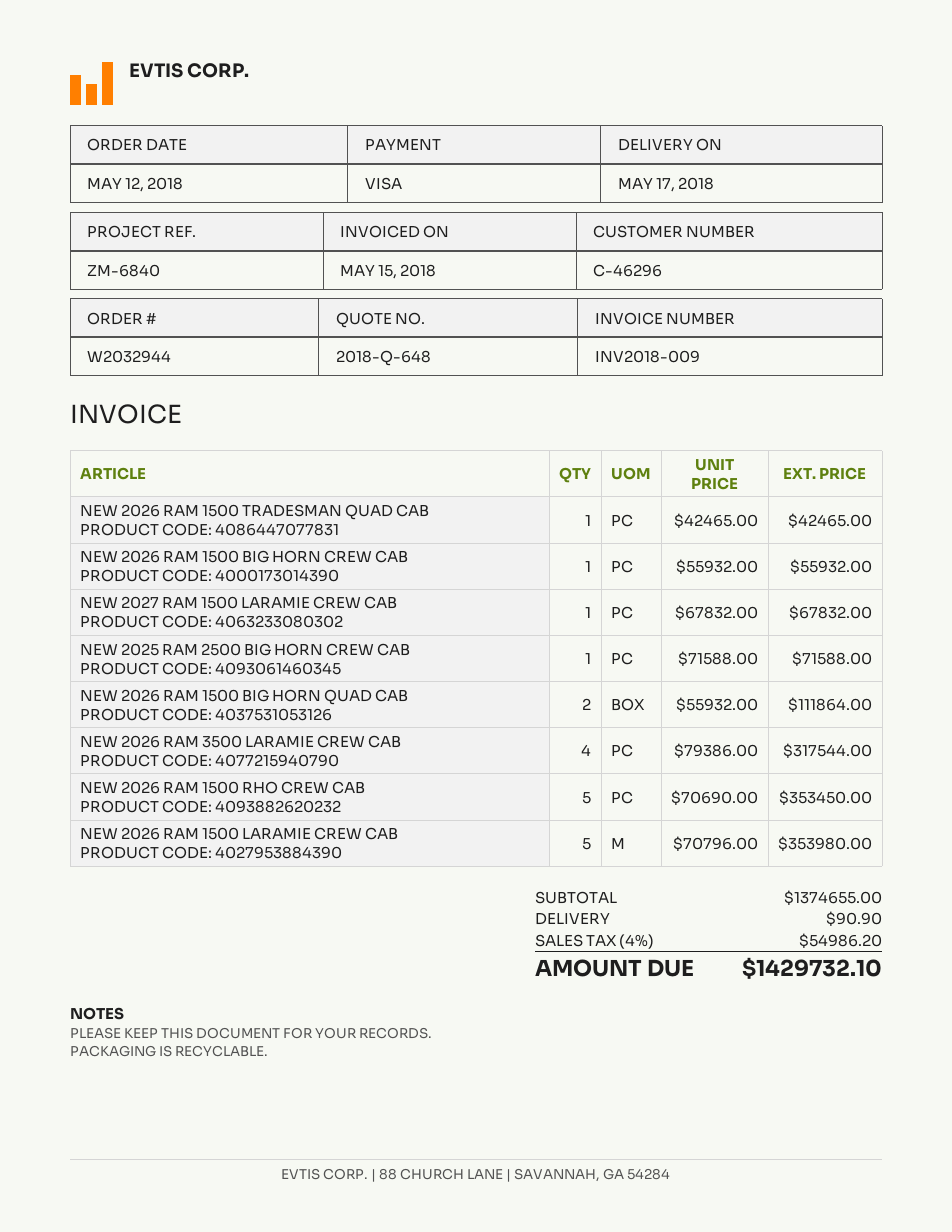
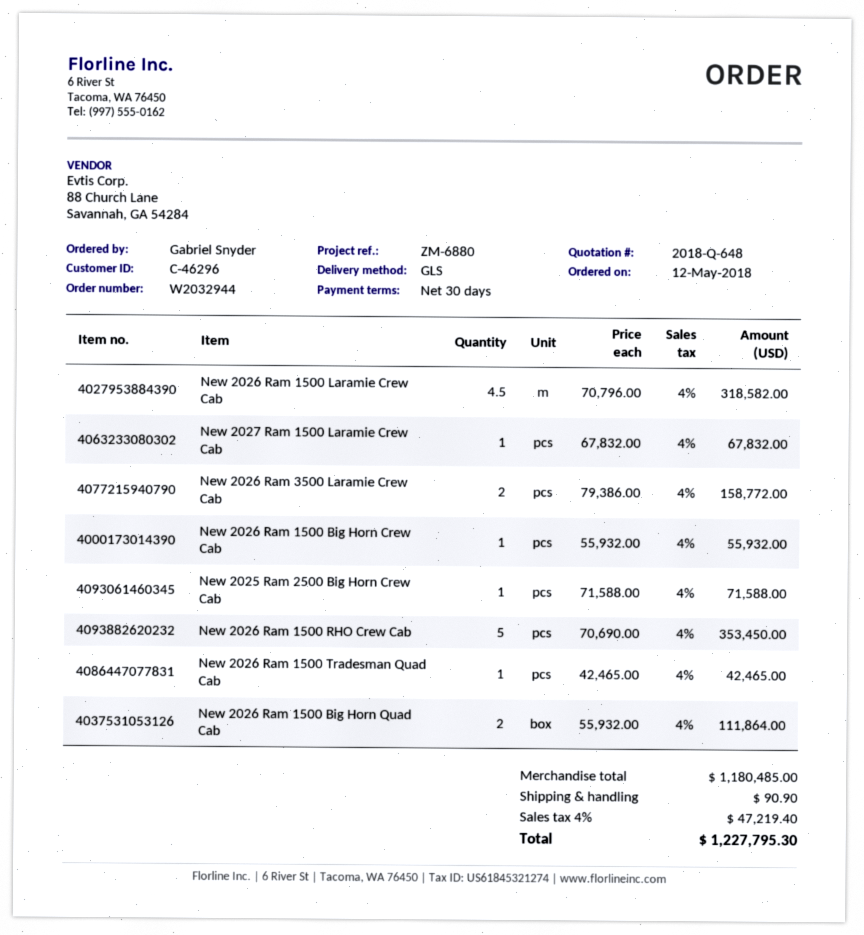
reference: ZM-6840 -> ZM-6880
NEW 2026 RAM 3500 LARAMIE CREW CAB: 4 x 79386.00 = 317544.00 -> 2 x 79386.00 = 158772.00
NEW 2026 RAM 1500 LARAMIE CREW CAB: 5 x 70796.00 = 353980.00 -> 4.5 x 70796.00 = 318582.00
subtotal: 1374655.00 -> 1180485.00
tax: 4% = 54986.20 -> 4% = 47219.40
total: 1429732.10 -> 1227795.30

